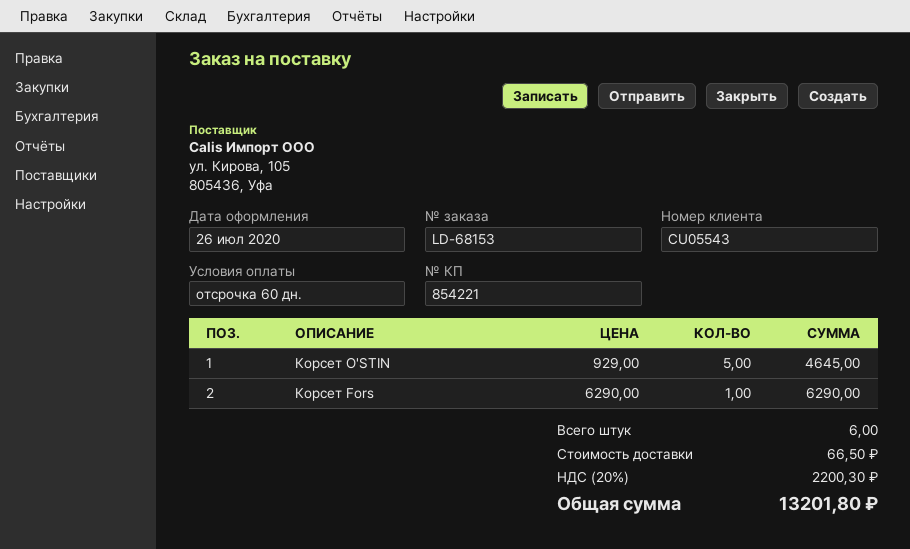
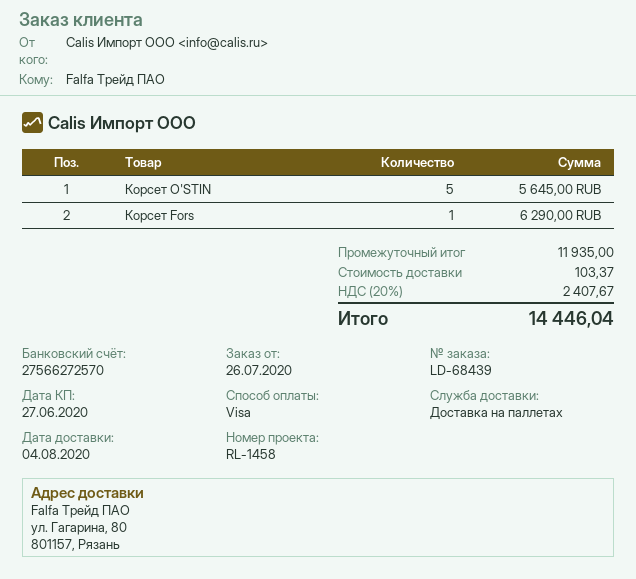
order number: LD-68153 -> LD-68439
Корсет O'STIN: 5 for 4645.00 -> 5 for 5645.00
shipping: 66.50 -> 103.37
tax: 20% = 2200.30 -> 20% = 2407.67
total: 13201.80 -> 14446.04

